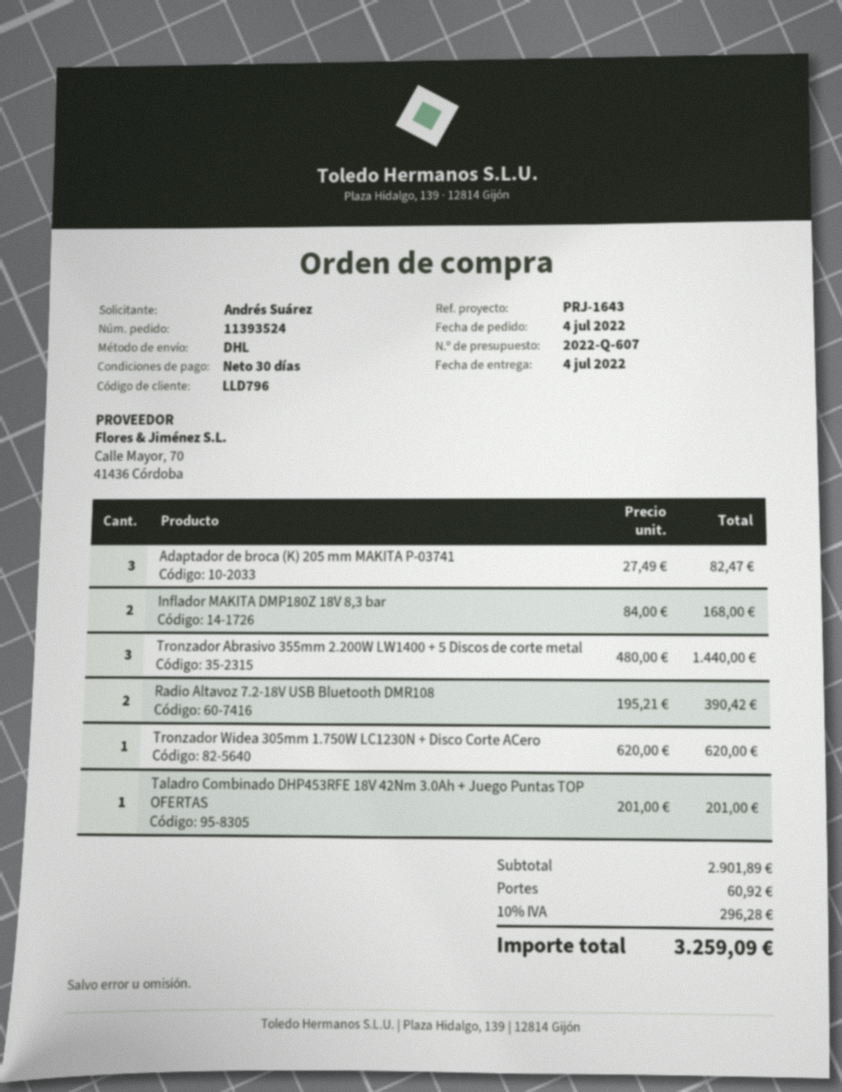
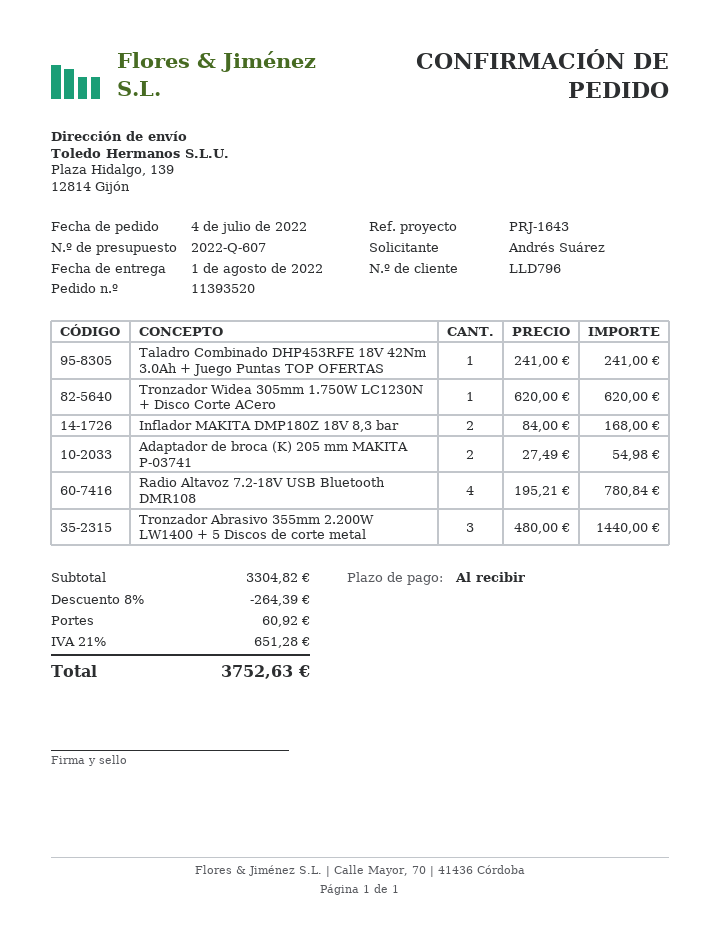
order number: 11393524 -> 11393520
delivery date: 2022-07-04 -> 2022-08-01
payment terms: 30 days -> on receipt
Adaptador de broca (K) 205 mm MAKITA P-03741: 3 x 27.49 = 82.47 -> 2 x 27.49 = 54.98
Radio Altavoz 7.2-18V USB Bluetooth DMR108: 2 x 195.21 = 390.42 -> 4 x 195.21 = 780.84
Taladro Combinado DHP453RFE 18V 42Nm 3.0Ah + Juego Puntas TOP OFERTAS: 1 x 201.00 = 201.00 -> 1 x 241.00 = 241.00
subtotal: 2901.89 -> 3304.82
discount: none -> 8% = 264.39
tax: 10% = 296.28 -> 21% = 651.28
total: 3259.09 -> 3752.63

